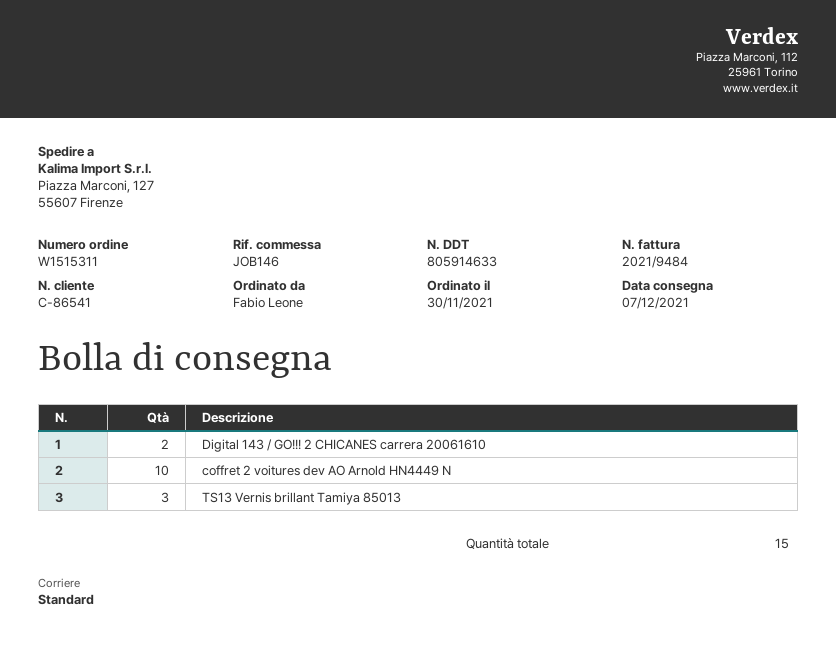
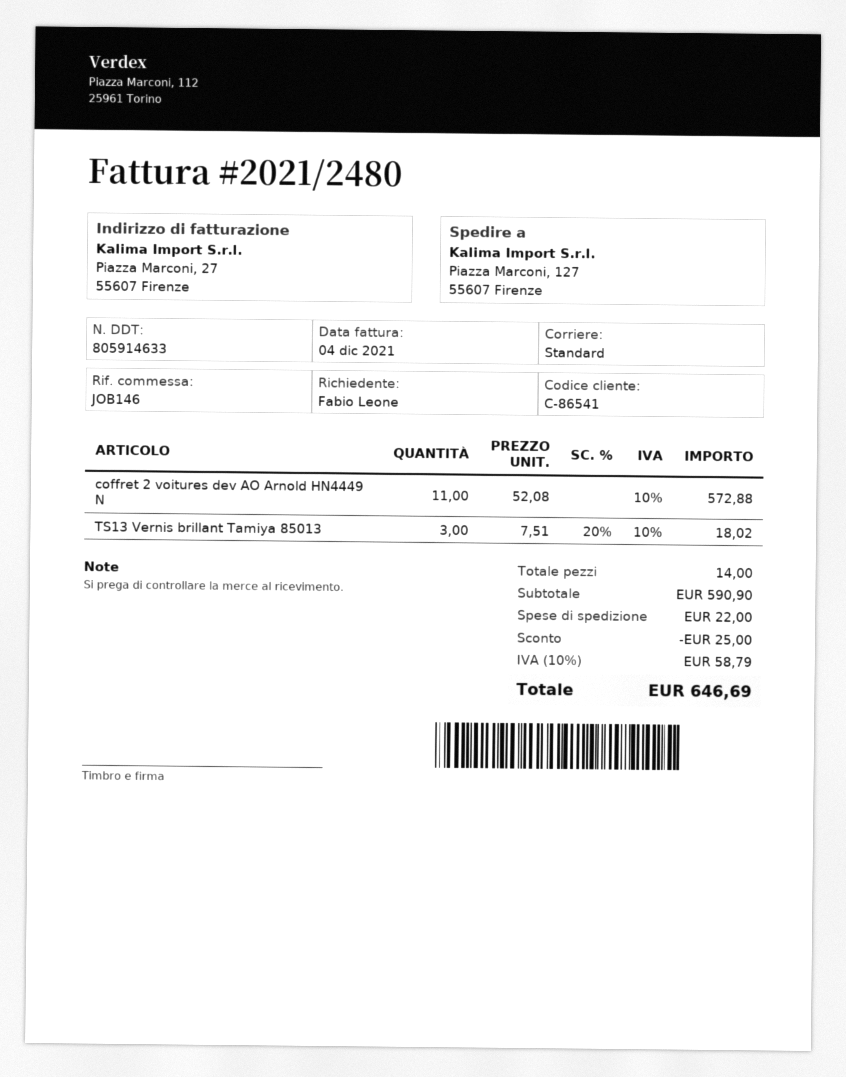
invoice number: 2021/9484 -> 2021/2480
Digital 143 / GO!!! 2 CHICANES carrera 20061610: 2 -> none
coffret 2 voitures dev AO Arnold HN4449 N: 10 -> 11
total quantity: 15 -> 14

